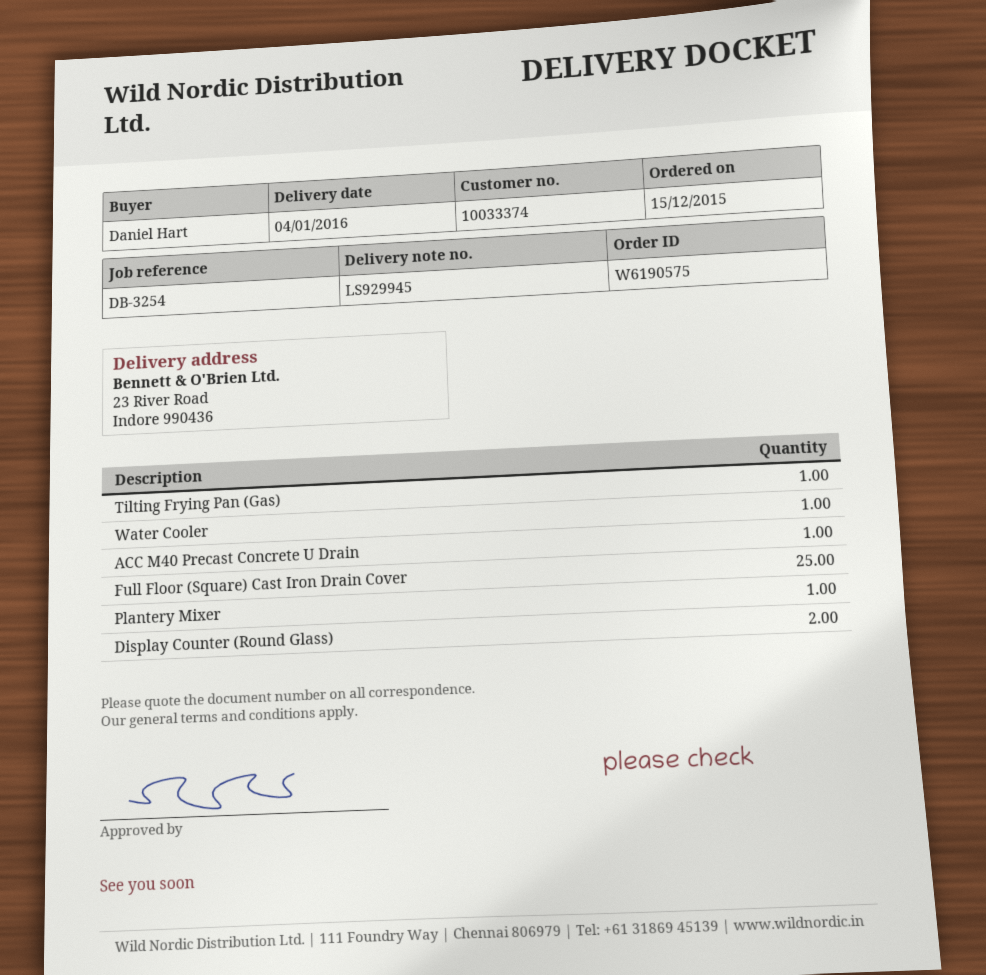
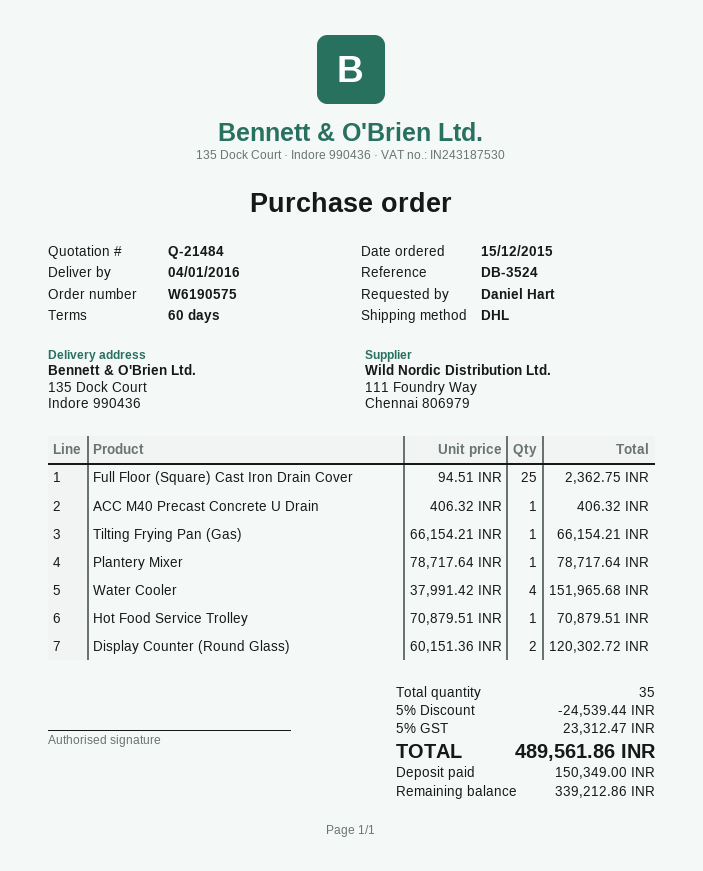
reference: DB-3254 -> DB-3524
ship to: 23 River Road, Indore 990436 -> 135 Dock Court, Indore 990436
Water Cooler: 1 -> 4
Hot Food Service Trolley: none -> 1

